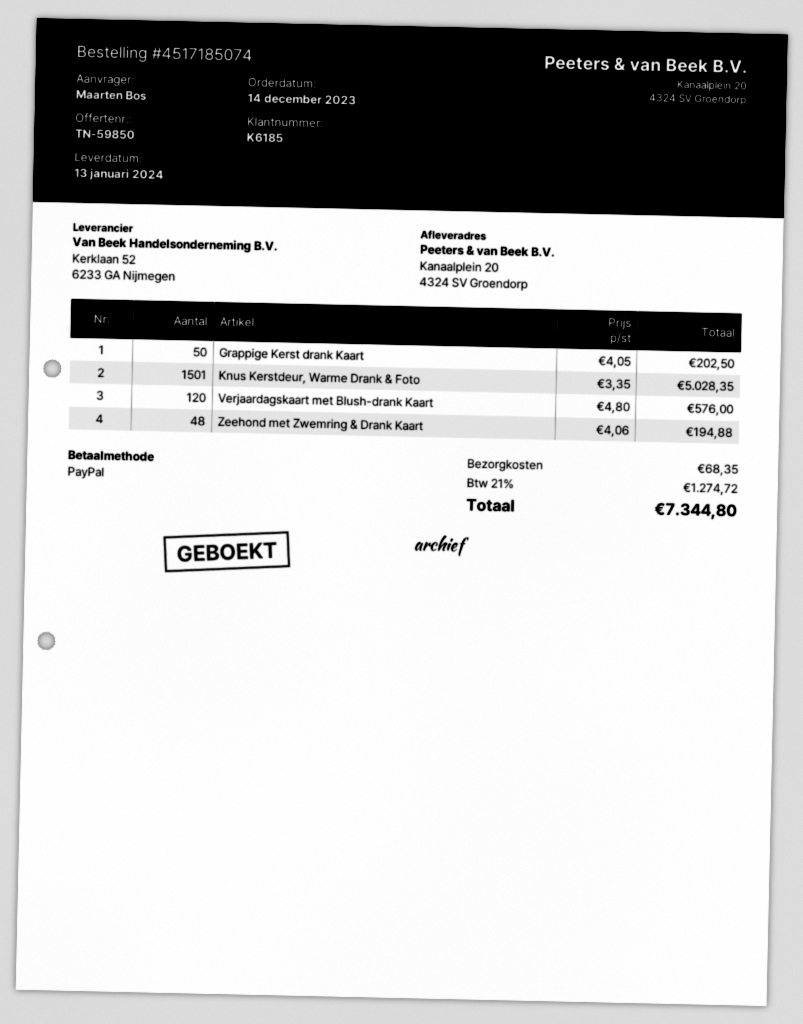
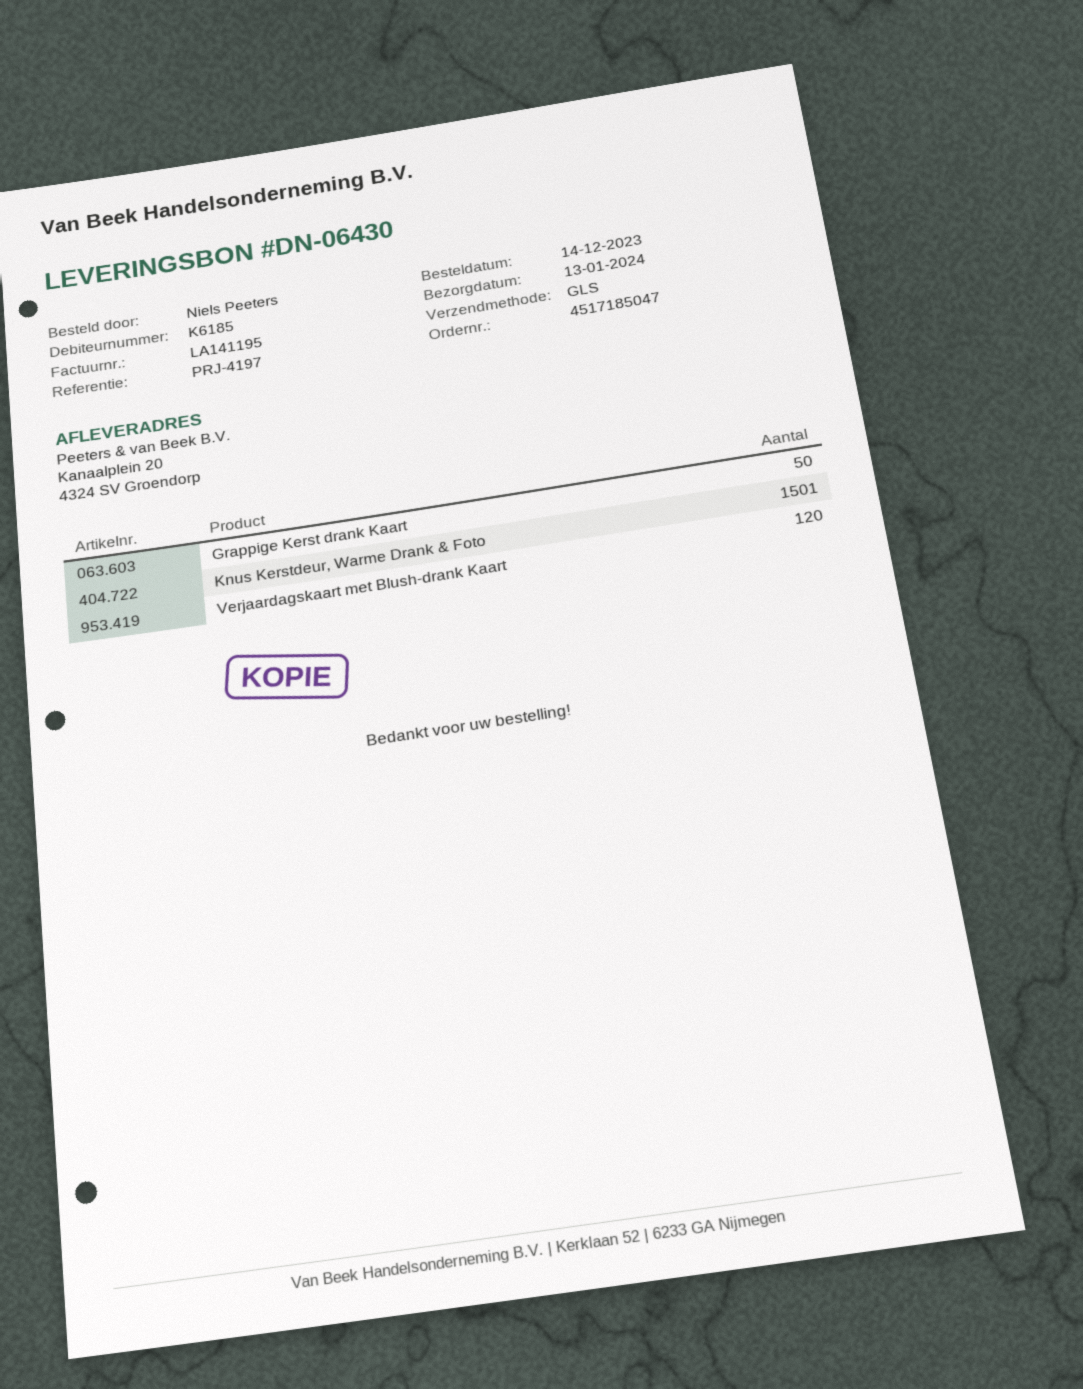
order number: 4517185074 -> 4517185047
ordered by: Maarten Bos -> Niels Peeters
Zeehond met Zwemring & Drank Kaart: 48 -> none

